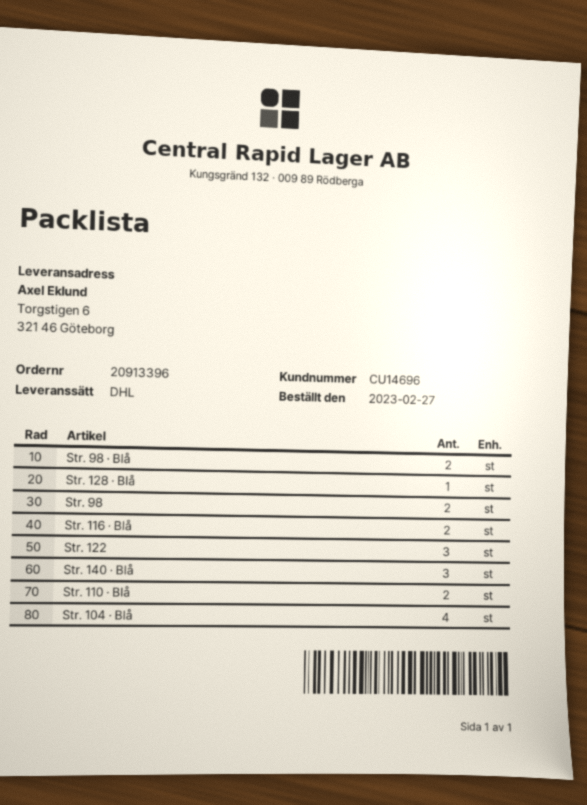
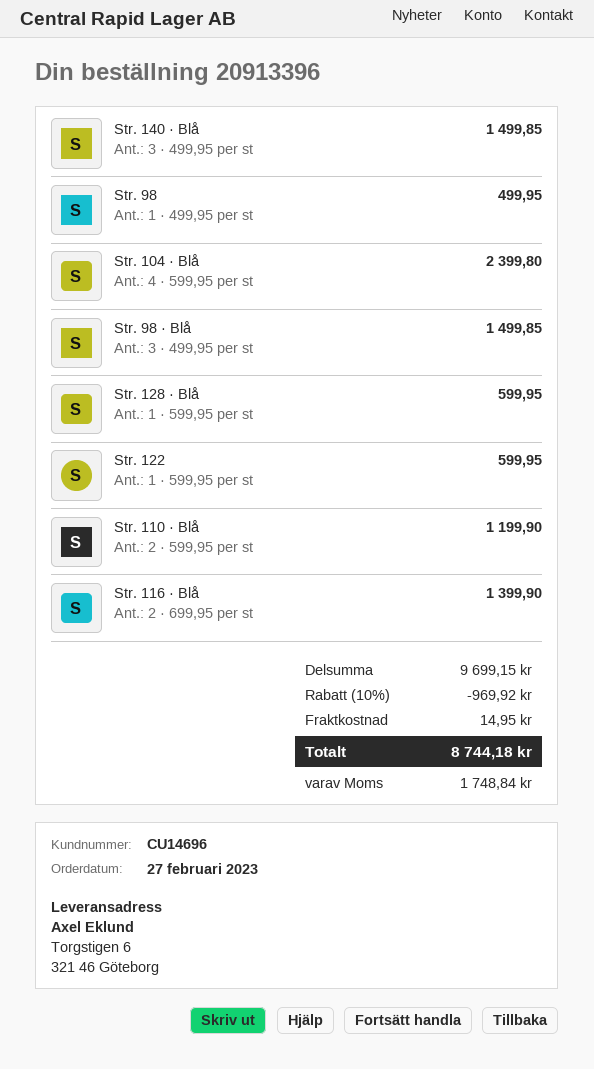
Str. 98 · Blå: 2 -> 3
Str. 98: 2 -> 1
Str. 122: 3 -> 1

